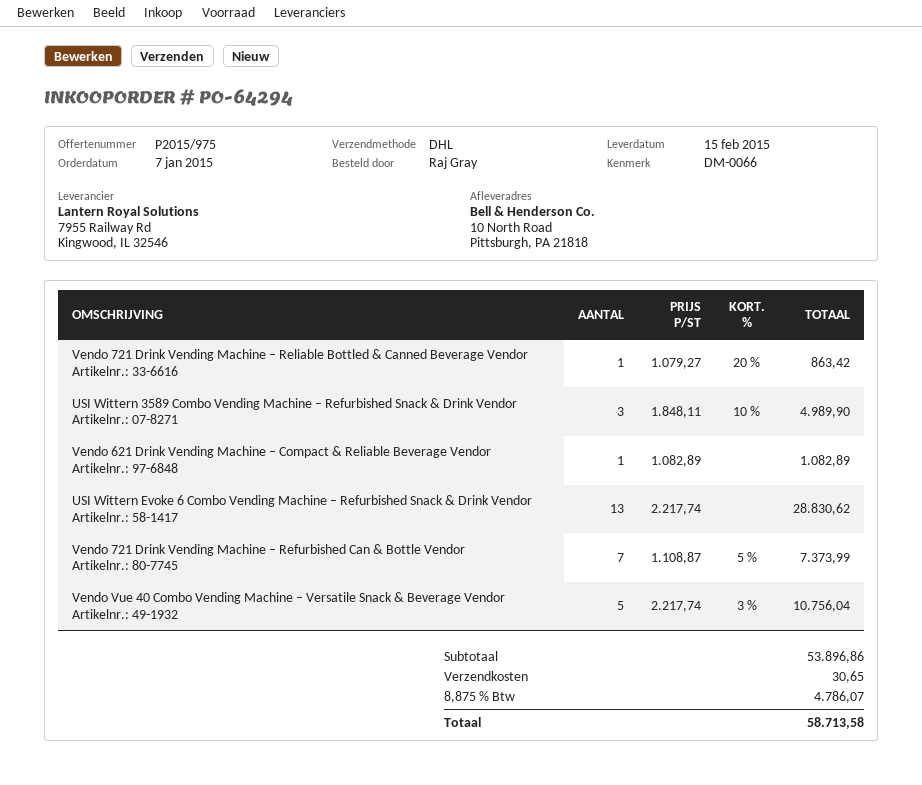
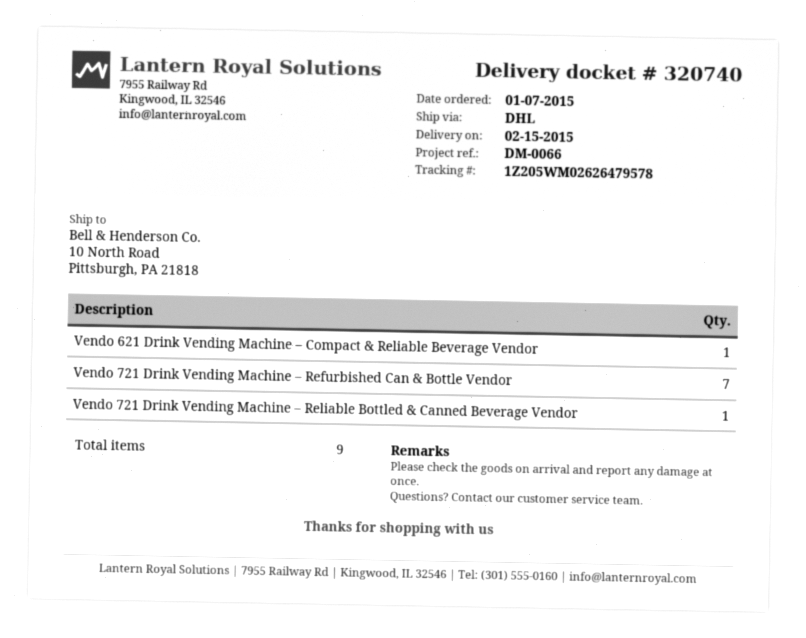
USI Wittern 3589 Combo Vending Machine – Refurbished Snack & Drink Vendor: 3 -> none
USI Wittern Evoke 6 Combo Vending Machine – Refurbished Snack & Drink Vendor: 13 -> none
Vendo Vue 40 Combo Vending Machine – Versatile Snack & Beverage Vendor: 5 -> none

